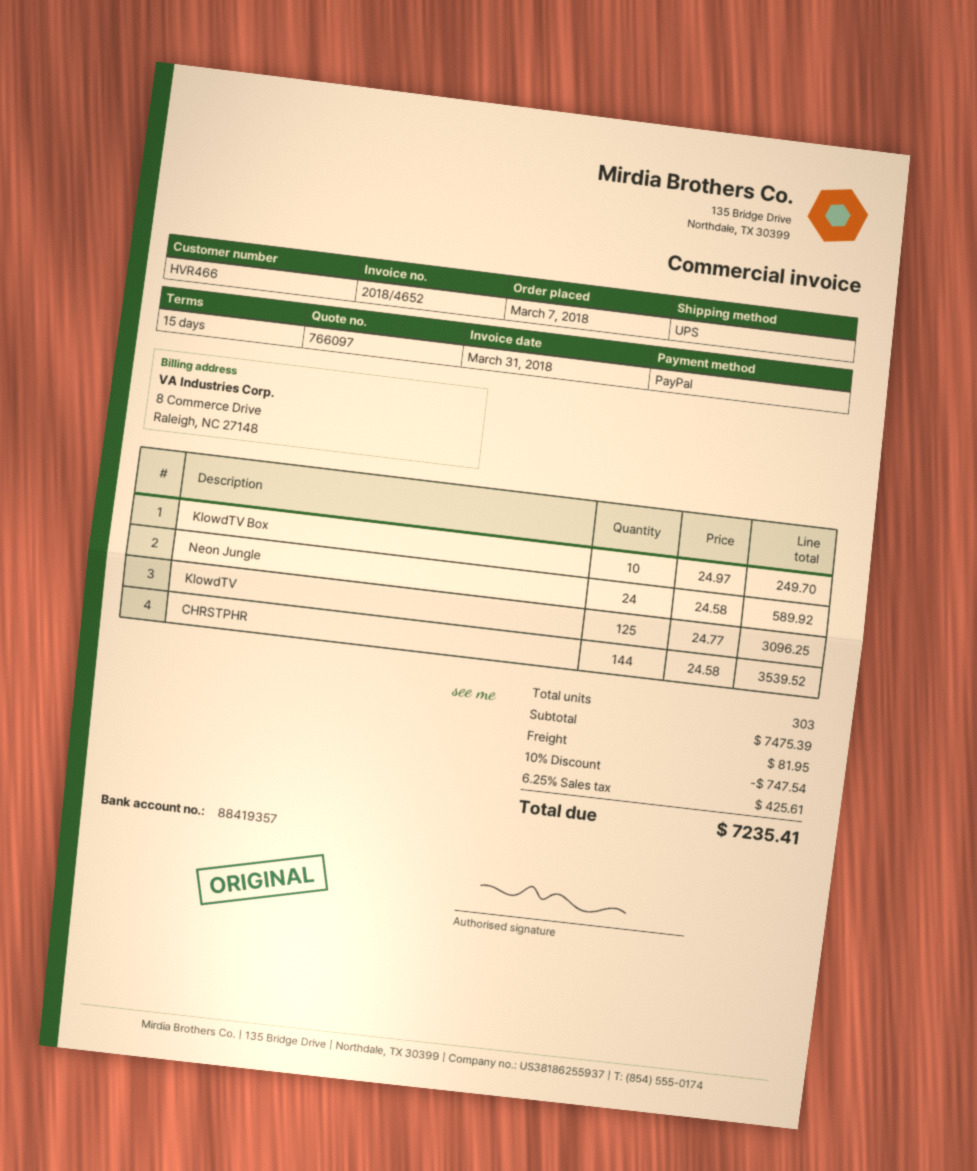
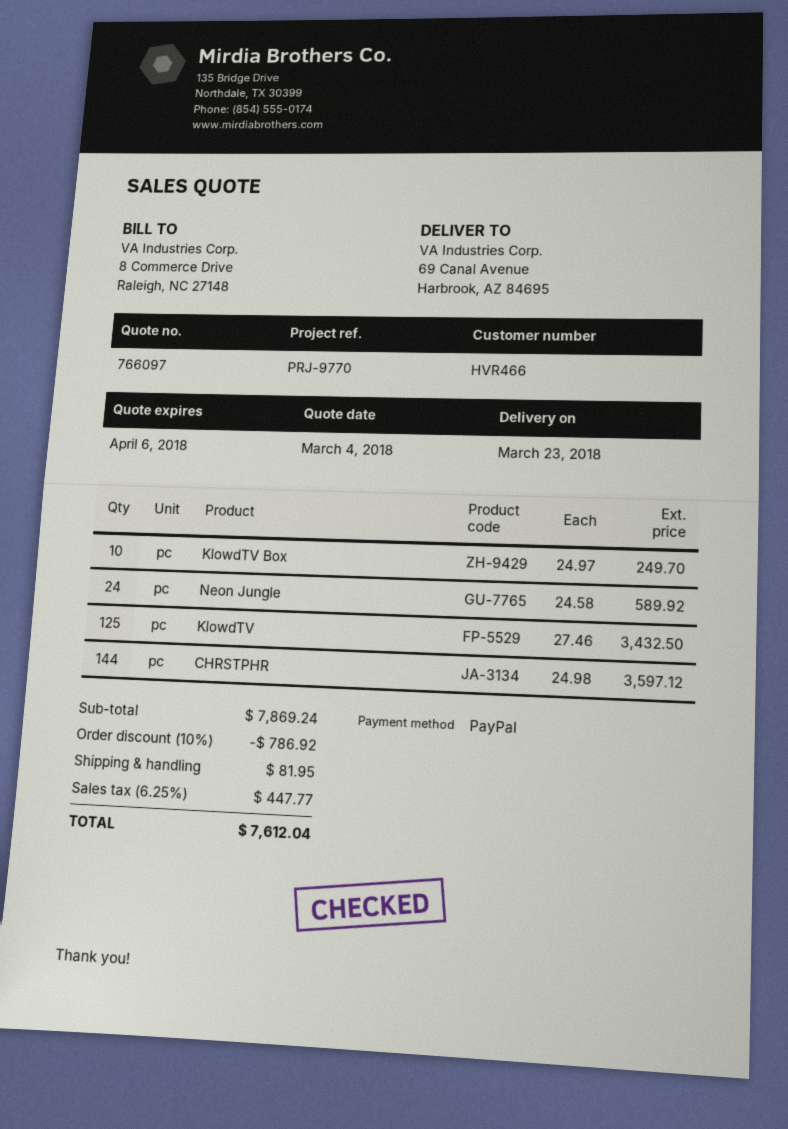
KlowdTV: 125 x 24.77 = 3096.25 -> 125 x 27.46 = 3432.50
CHRSTPHR: 144 x 24.58 = 3539.52 -> 144 x 24.98 = 3597.12
subtotal: 7475.39 -> 7869.24
discount: 10% = 747.54 -> 10% = 786.92
tax: 6.25% = 425.61 -> 6.25% = 447.77
total: 7235.41 -> 7612.04

